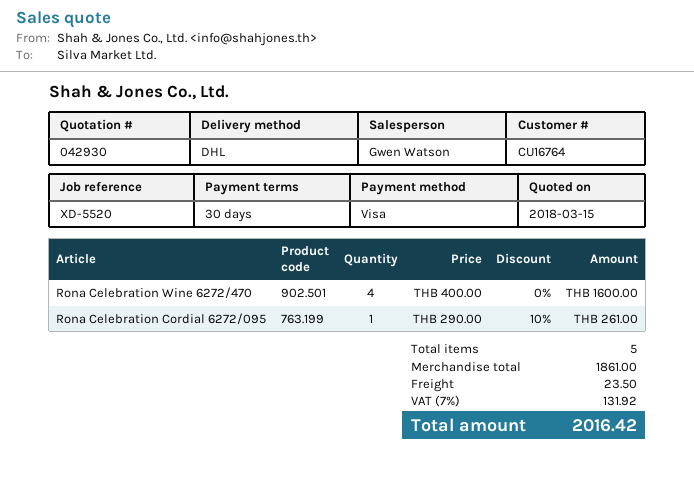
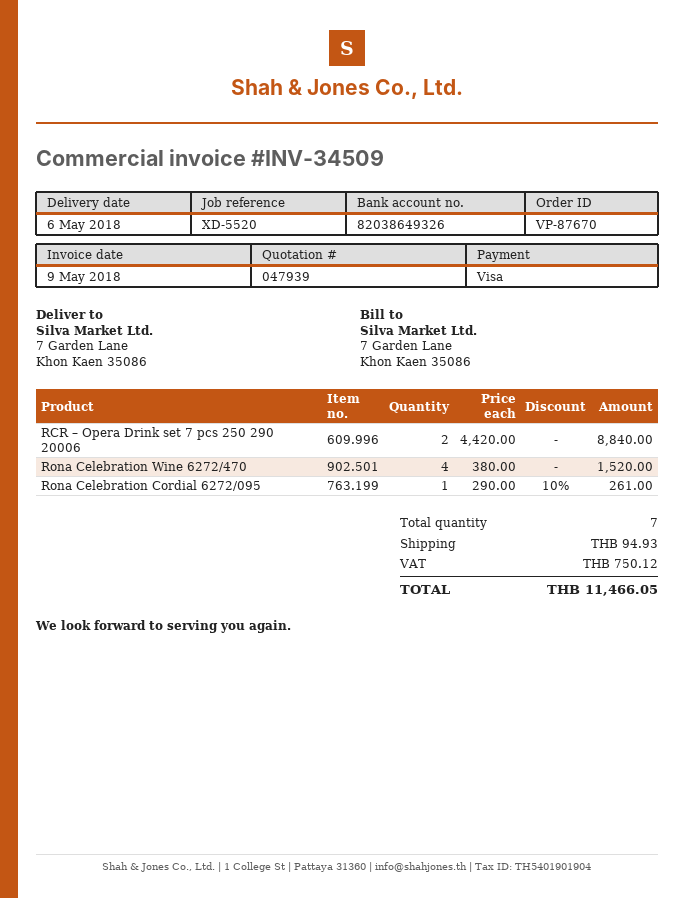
quote number: 042930 -> 047939
Rona Celebration Wine 6272/470: 4 x 400.00 = 1600.00 -> 4 x 380.00 = 1520.00
RCR – Opera Drink set 7 pcs 250 290 20006: none -> 2 x 4420.00 = 8840.00
total quantity: 5 -> 7
shipping: 23.50 -> 94.93
tax: 131.92 -> 750.12
total: 2016.42 -> 11466.05

